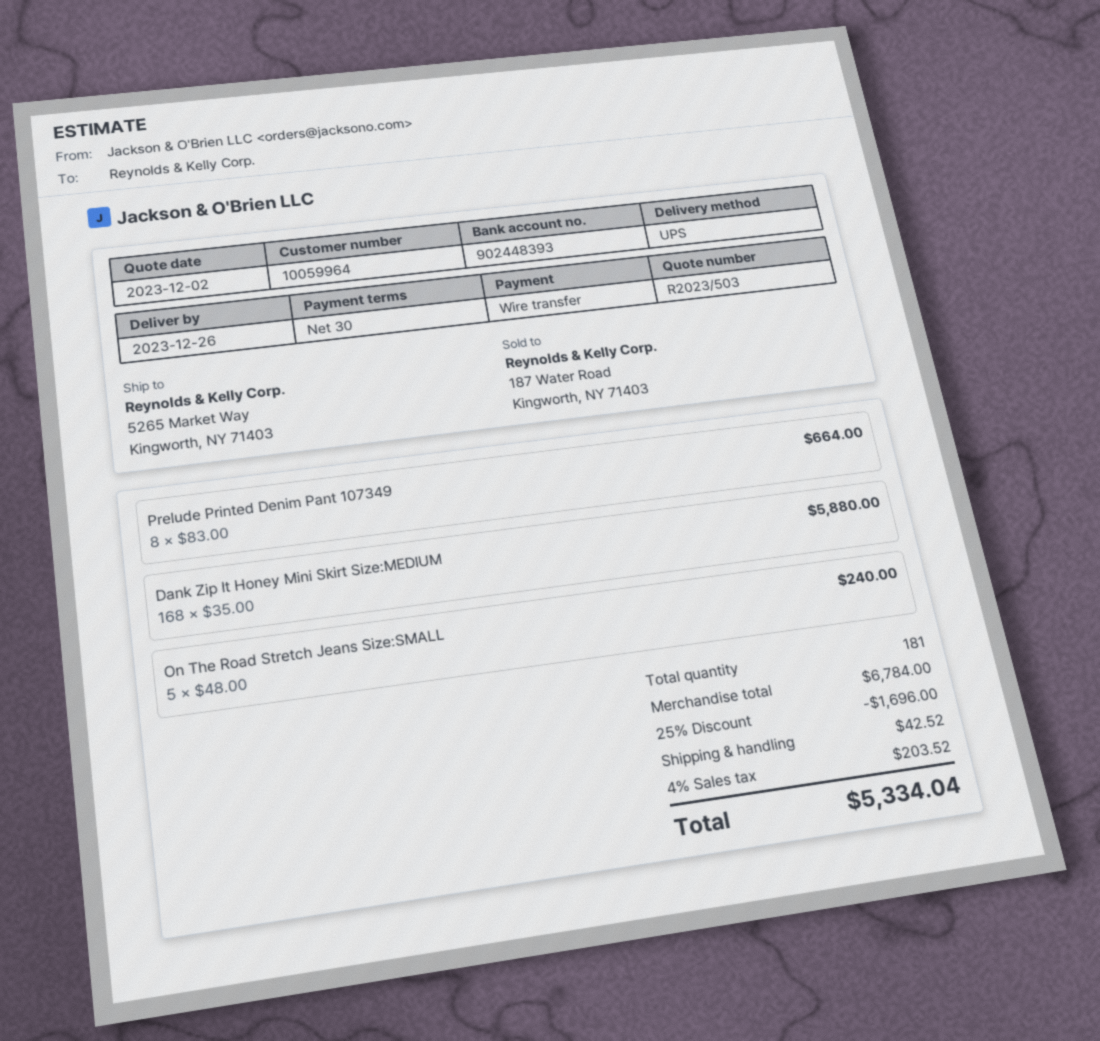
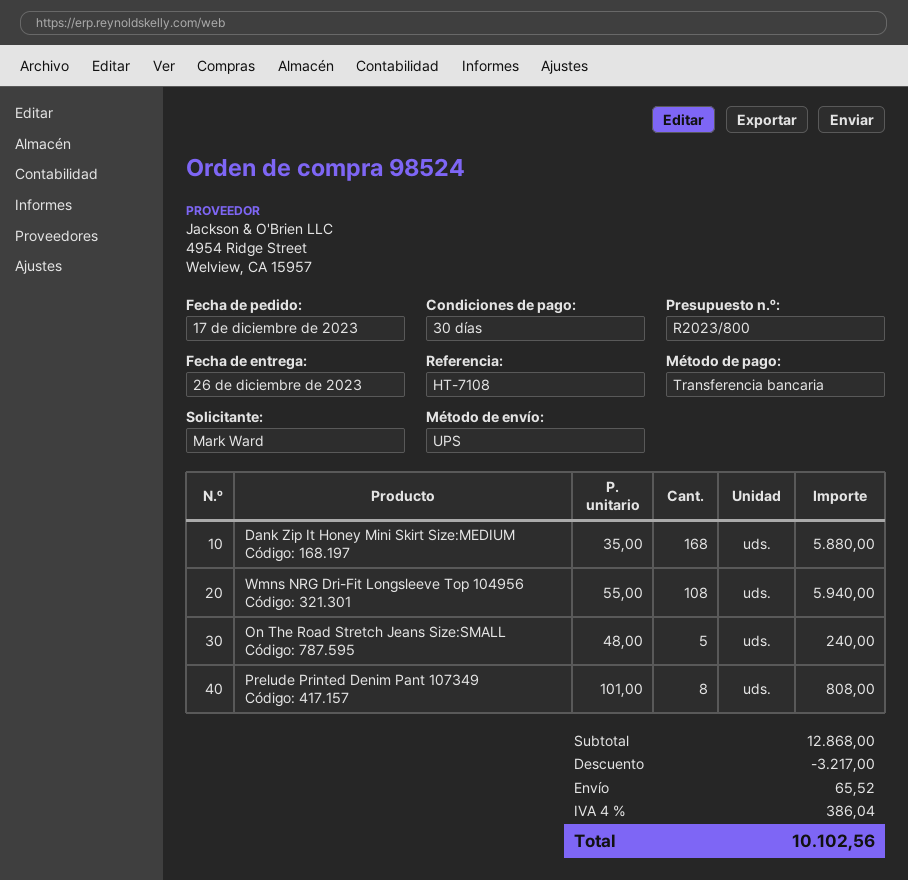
quote number: R2023/503 -> R2023/800
Prelude Printed Denim Pant 107349: 8 x 83.00 = 664.00 -> 8 x 101.00 = 808.00
Wmns NRG Dri-Fit Longsleeve Top 104956: none -> 108 x 55.00 = 5940.00
subtotal: 6784.00 -> 12868.00
discount: 1696.00 -> 3217.00
shipping: 42.52 -> 65.52
tax: 4% = 203.52 -> 4% = 386.04
total: 5334.04 -> 10102.56

